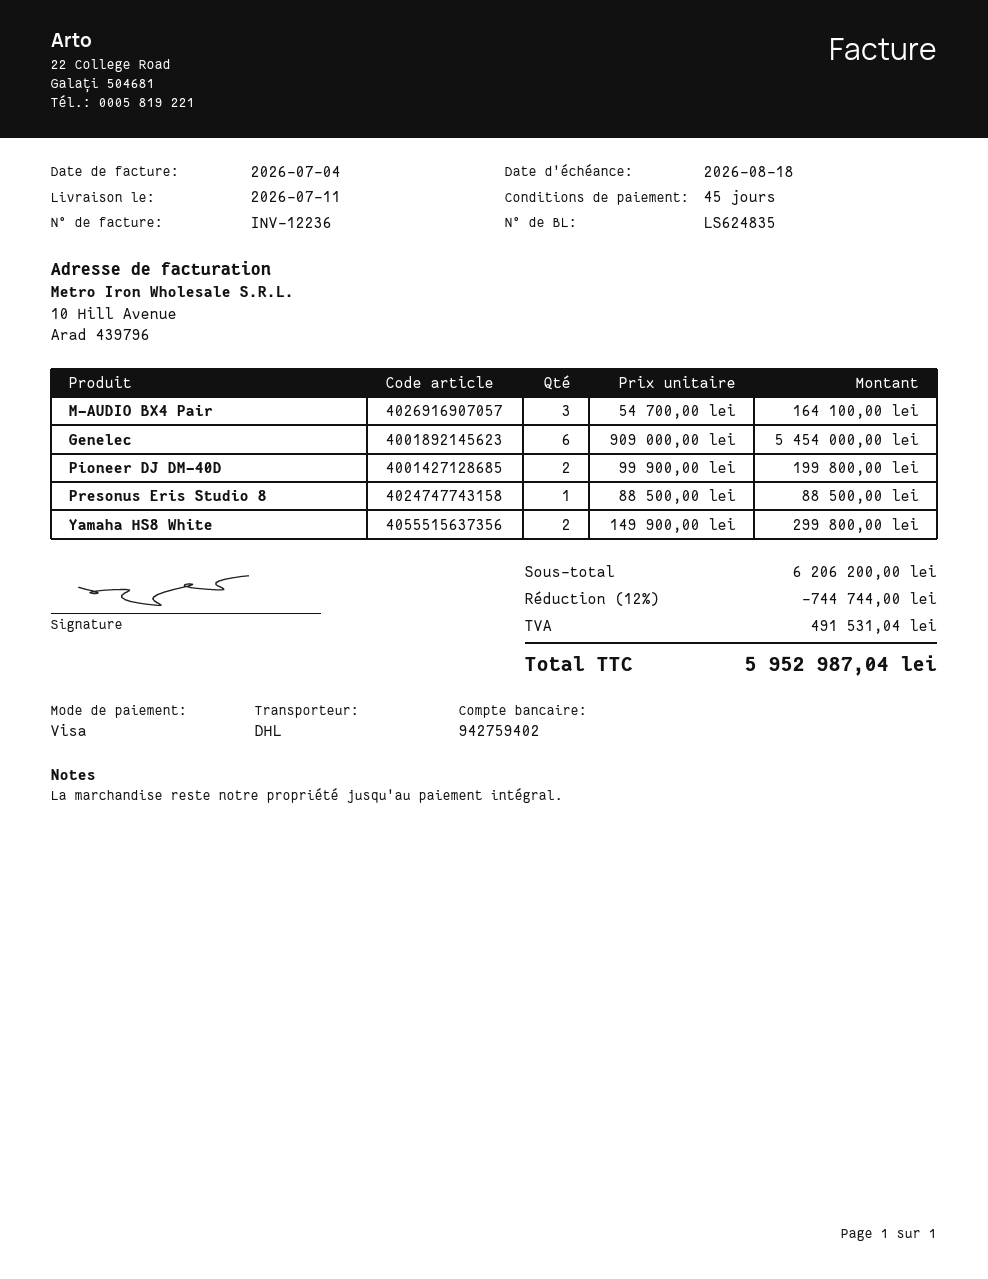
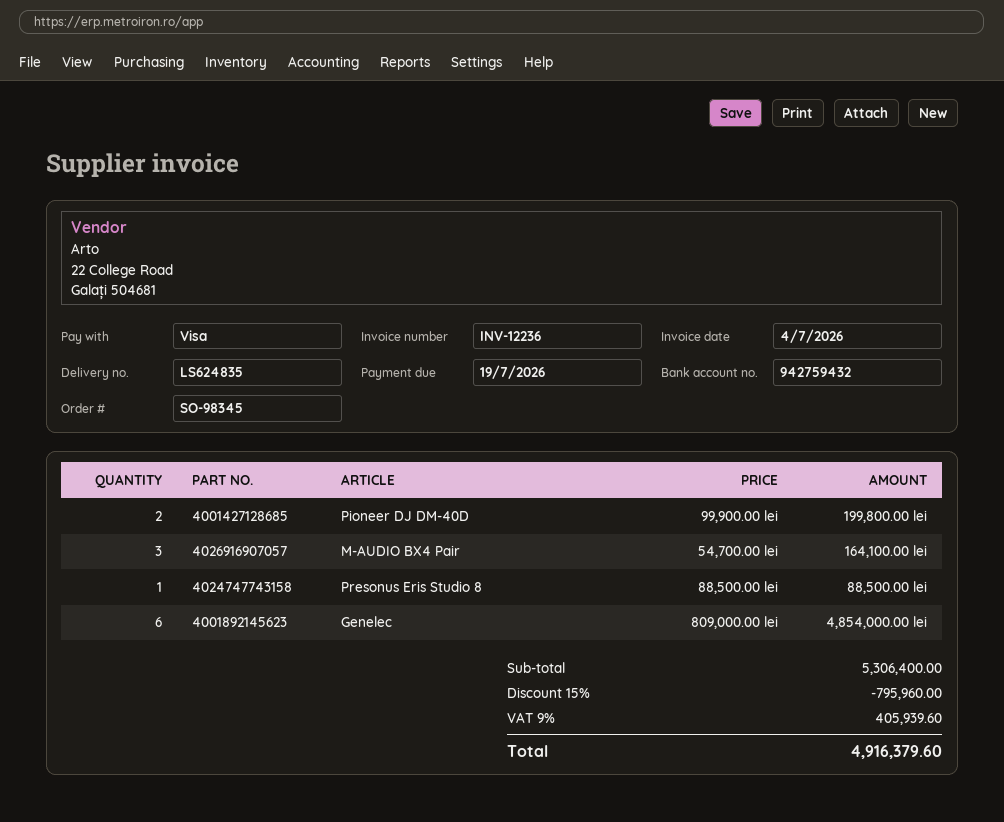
due date: 2026-08-18 -> 2026-07-19
bank account: 942759402 -> 942759432
Genelec: 6 x 909000.00 = 5454000.00 -> 6 x 809000.00 = 4854000.00
Yamaha HS8 White: 2 x 149900.00 = 299800.00 -> none
subtotal: 6206200.00 -> 5306400.00
discount: 12% = 744744.00 -> 15% = 795960.00
tax: 491531.04 -> 405939.60
total: 5952987.04 -> 4916379.60

